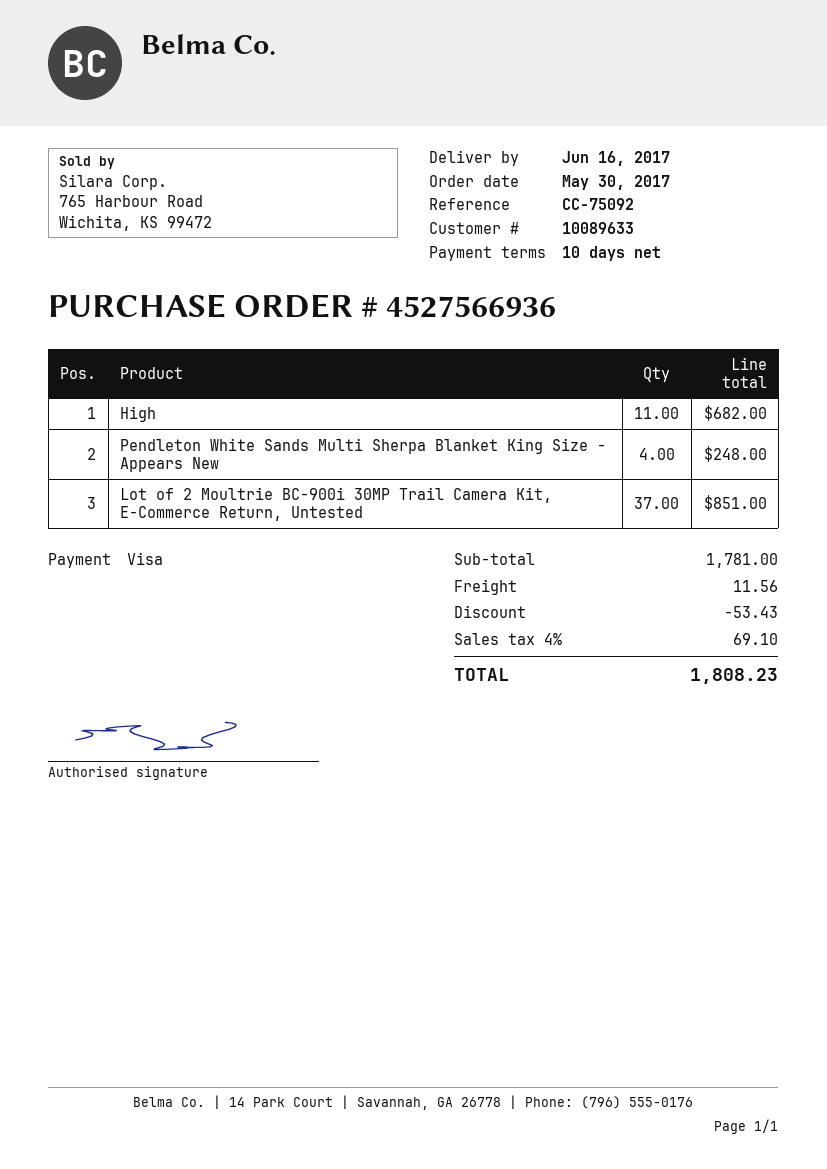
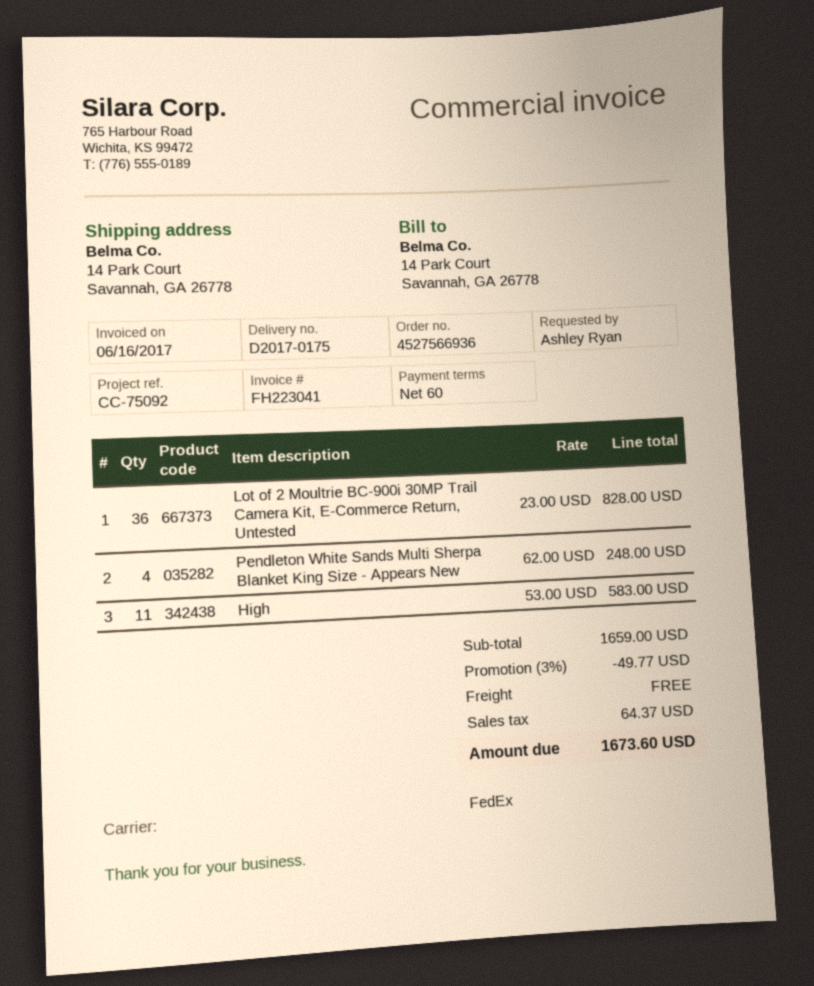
payment terms: 10 days -> 60 days
High: 11 for 682.00 -> 11 for 583.00
Lot of 2 Moultrie BC-900i 30MP Trail Camera Kit, E-Commerce Return, Untested: 37 for 851.00 -> 36 for 828.00
subtotal: 1781.00 -> 1659.00
discount: 53.43 -> 49.77
shipping: 11.56 -> 0.00
tax: 69.10 -> 64.37
total: 1808.23 -> 1673.60

